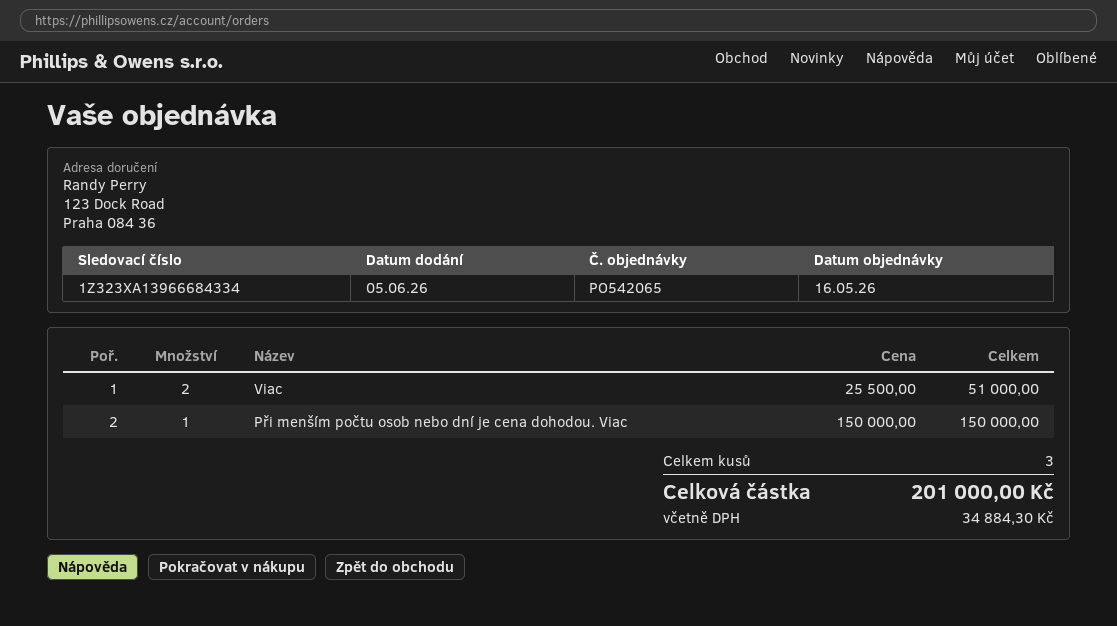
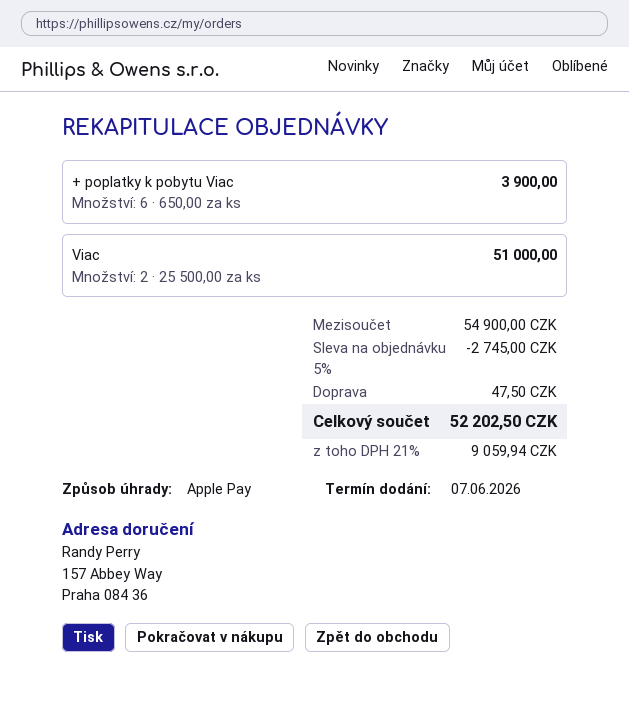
delivery date: 2026-06-05 -> 2026-06-07
ship to: 123 Dock Road, Praha 084 36 -> 157 Abbey Way, Praha 084 36
Při menším počtu osob nebo dní je cena dohodou. Viac: 1 x 150000.00 = 150000.00 -> none
+ poplatky k pobytu Viac: none -> 6 x 650.00 = 3900.00
discount: none -> 5% = 2745.00
shipping: none -> 47.50
tax: 34884.30 -> 9059.94
total: 201000.00 -> 52202.50

